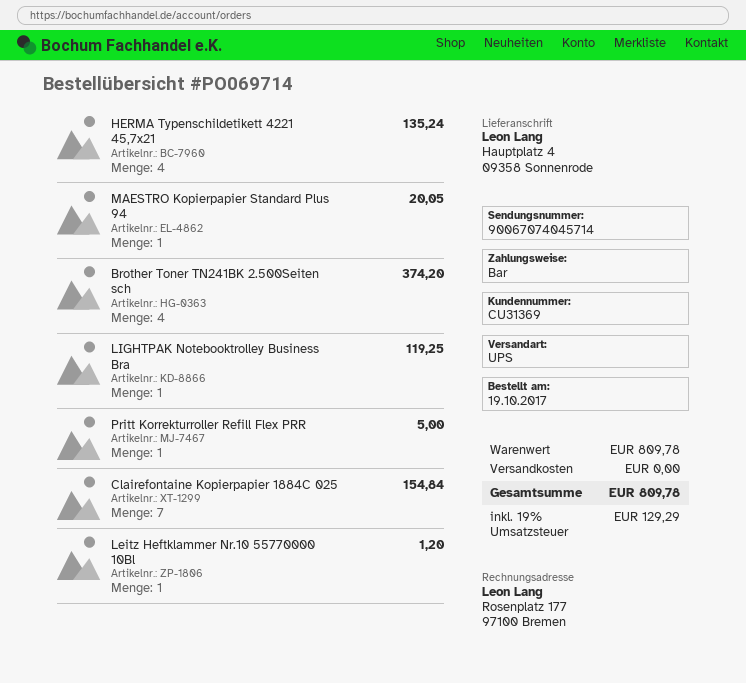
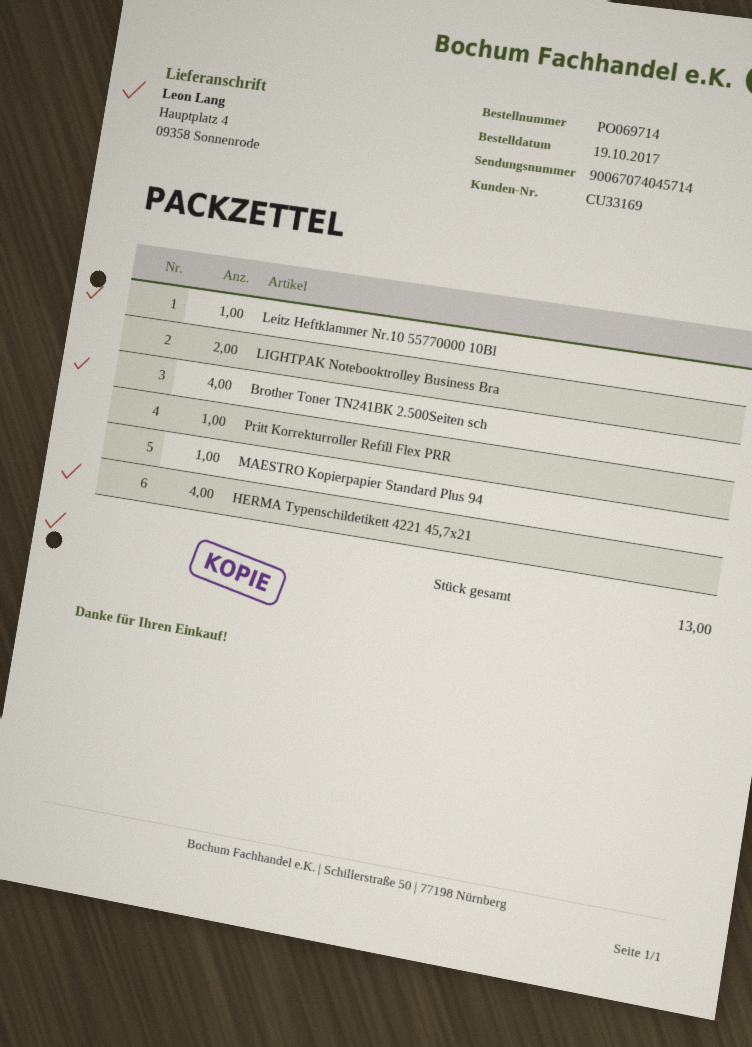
customer number: CU31369 -> CU33169
LIGHTPAK Notebooktrolley Business Bra: 1 -> 2
Clairefontaine Kopierpapier 1884C 025: 7 -> none

